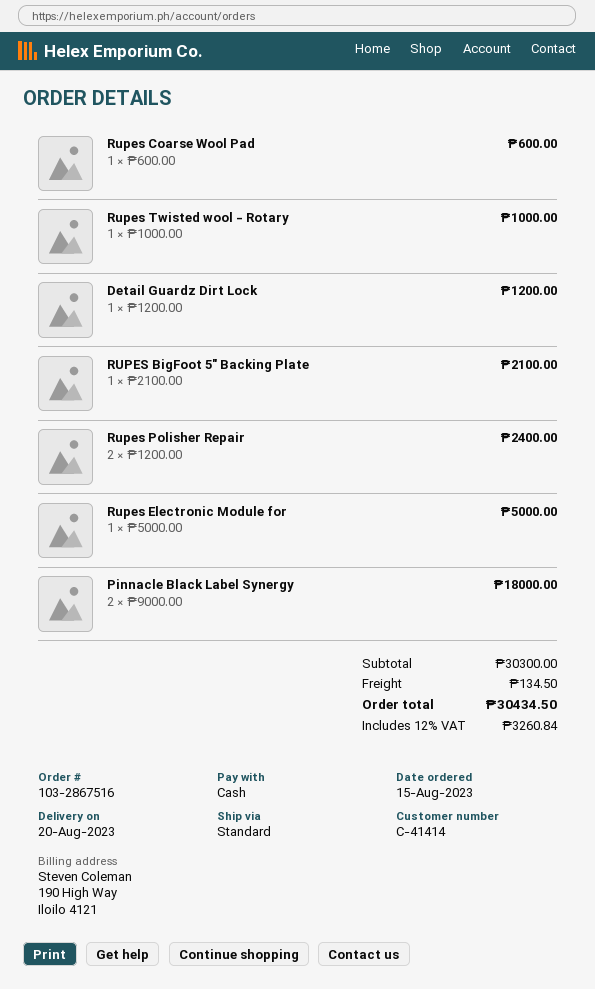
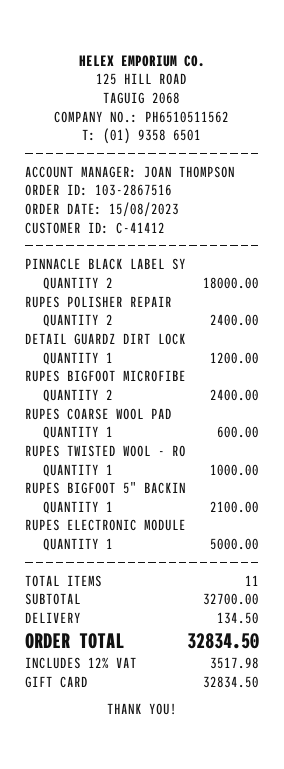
customer number: C-41414 -> C-41412
payment method: cash -> gift card
RUPES BIGFOOT MICROFIBE: none -> 2 for 2400.00
subtotal: 30300.00 -> 32700.00
tax: 12% = 3260.84 -> 12% = 3517.98
total: 30434.50 -> 32834.50

